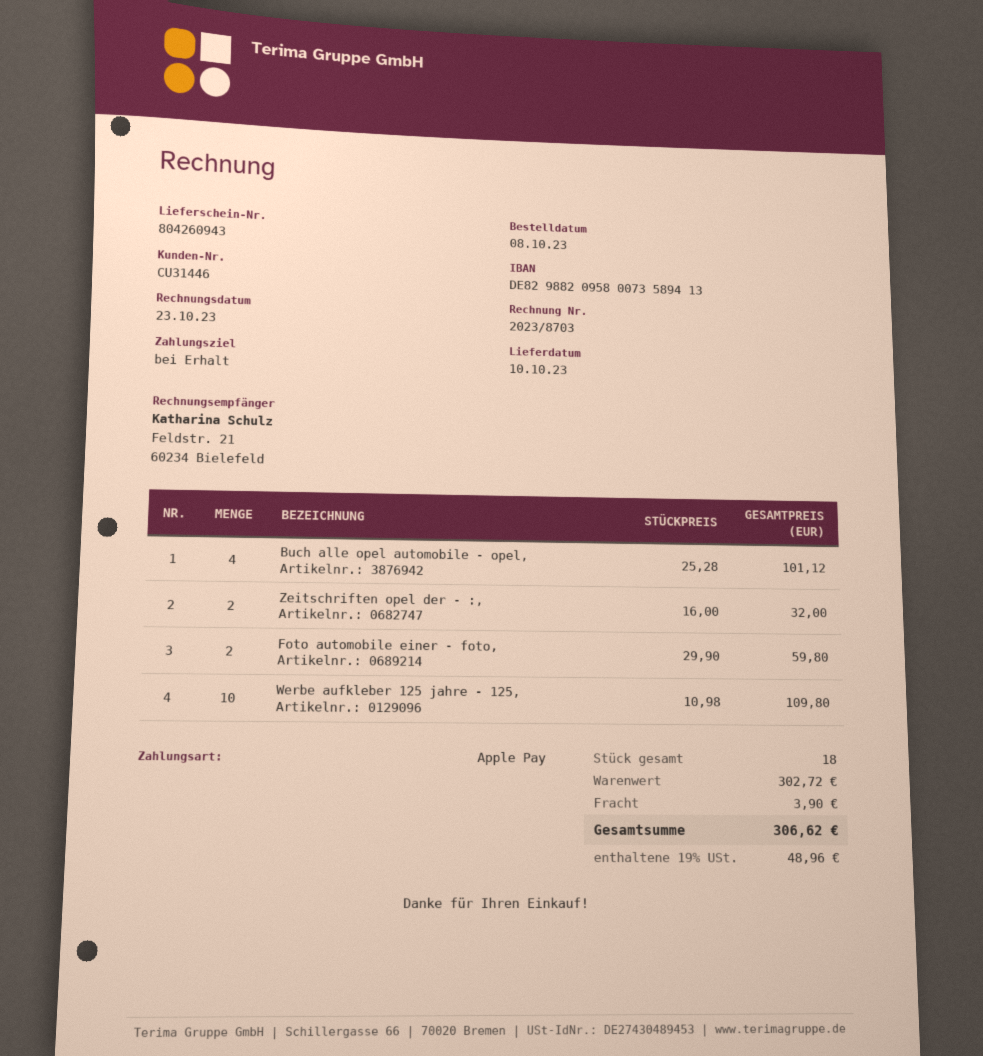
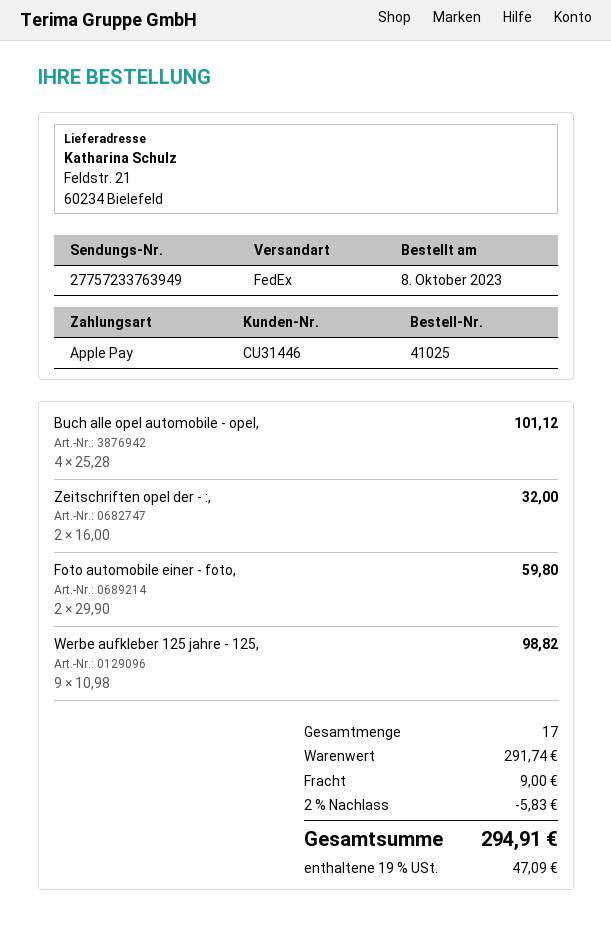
Werbe aufkleber 125 jahre - 125,: 10 x 10.98 = 109.80 -> 9 x 10.98 = 98.82
total quantity: 18 -> 17
subtotal: 302.72 -> 291.74
discount: none -> 2% = 5.83
shipping: 3.90 -> 9.00
tax: 19% = 48.96 -> 19% = 47.09
total: 306.62 -> 294.91

